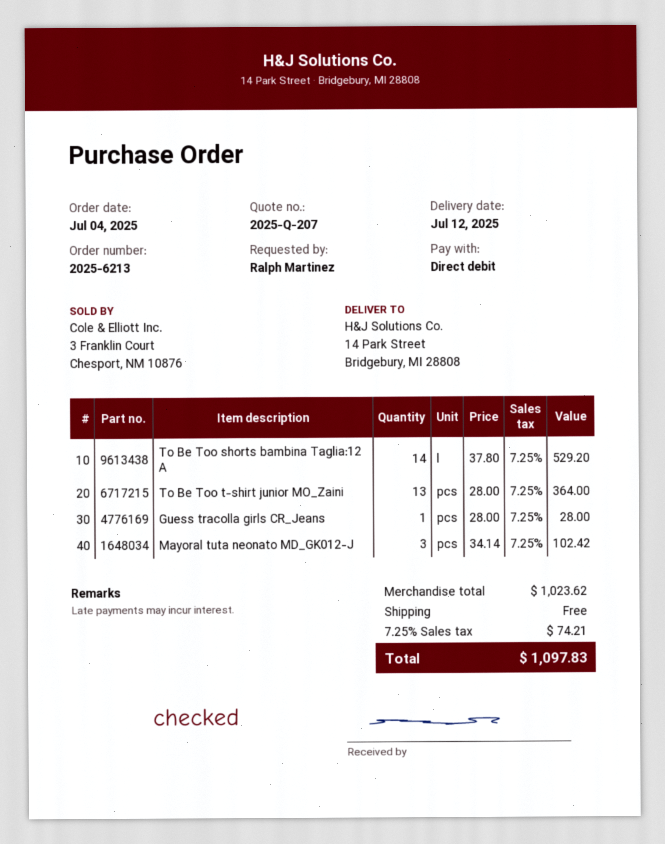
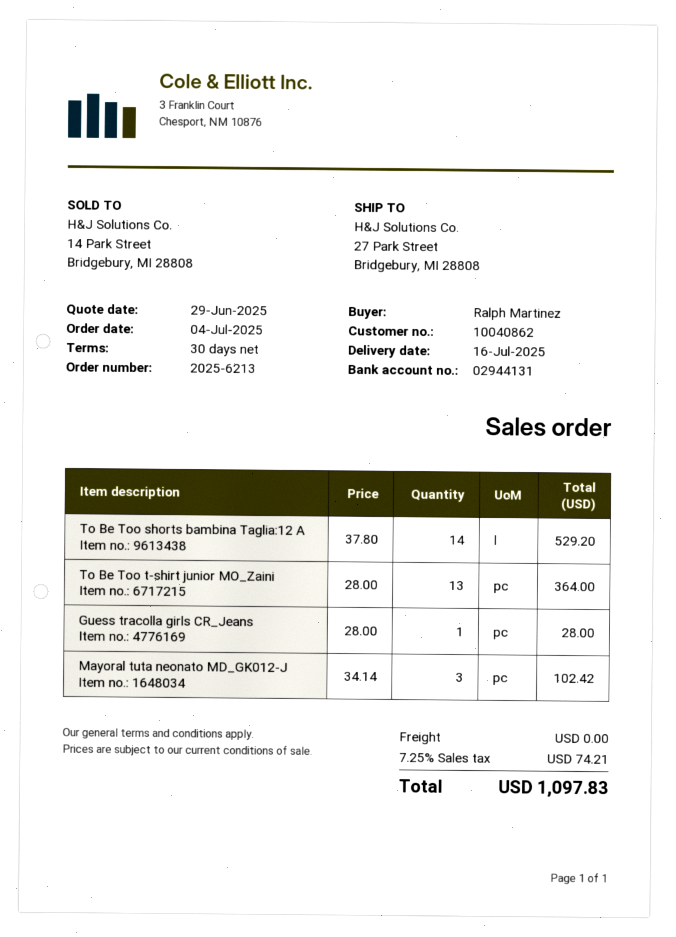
delivery date: 2025-07-12 -> 2025-07-16
ship to: 14 Park Street, Bridgebury, MI 28808 -> 27 Park Street, Bridgebury, MI 28808

